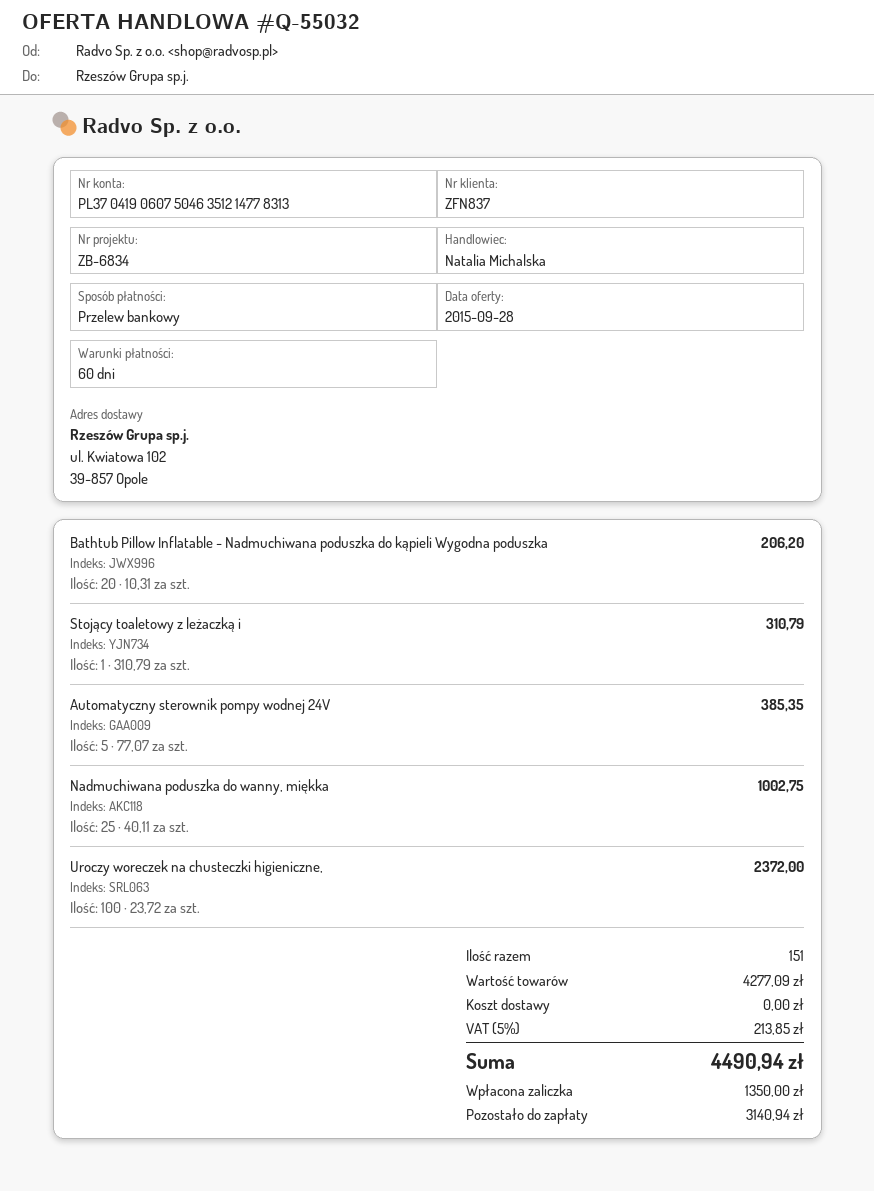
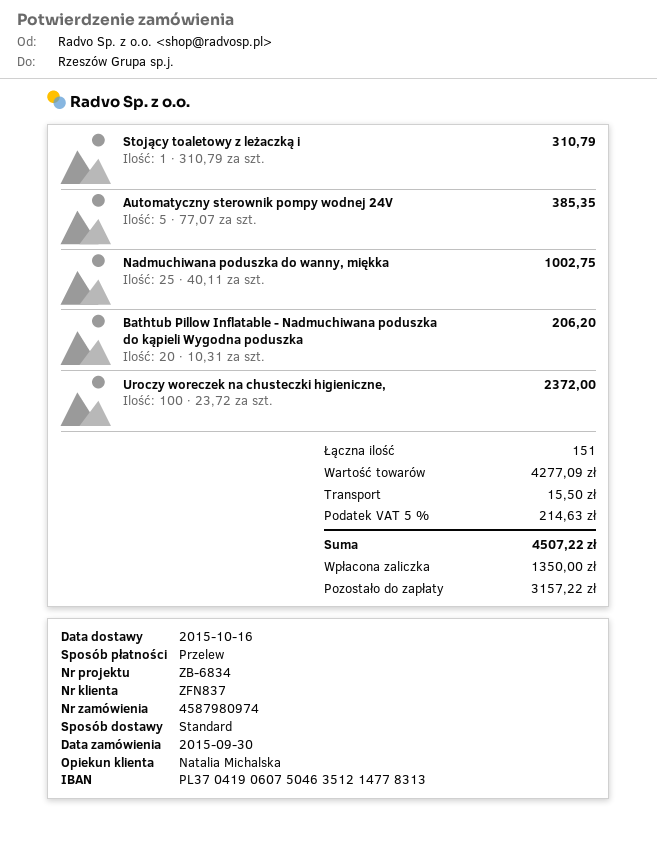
shipping: 0.00 -> 15.50
tax: 5% = 213.85 -> 5% = 214.63
total: 4490.94 -> 4507.22
balance: 3140.94 -> 3157.22

